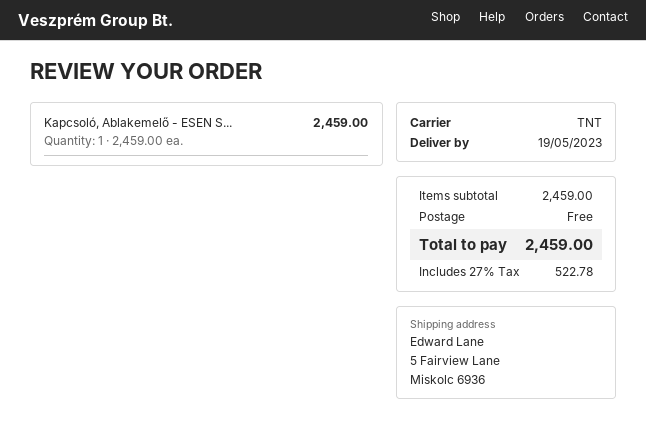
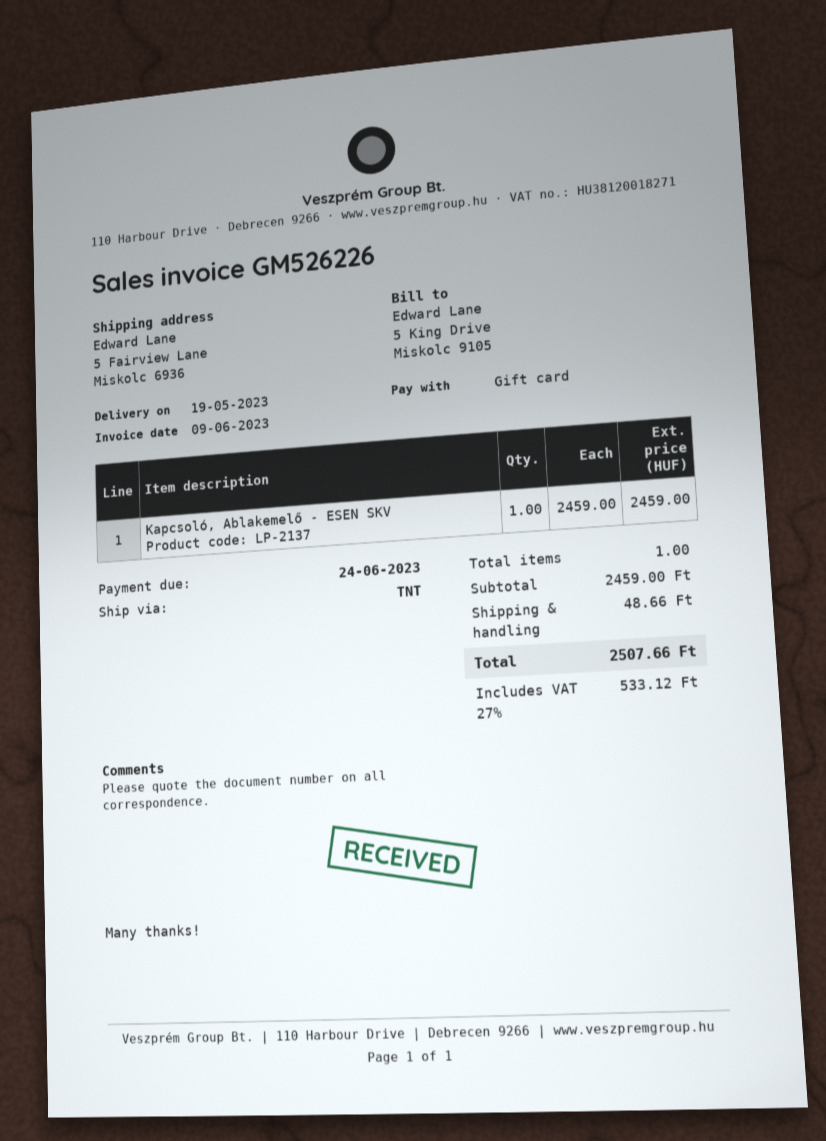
shipping: 0.00 -> 48.66
tax: 27% = 522.78 -> 27% = 533.12
total: 2459.00 -> 2507.66

